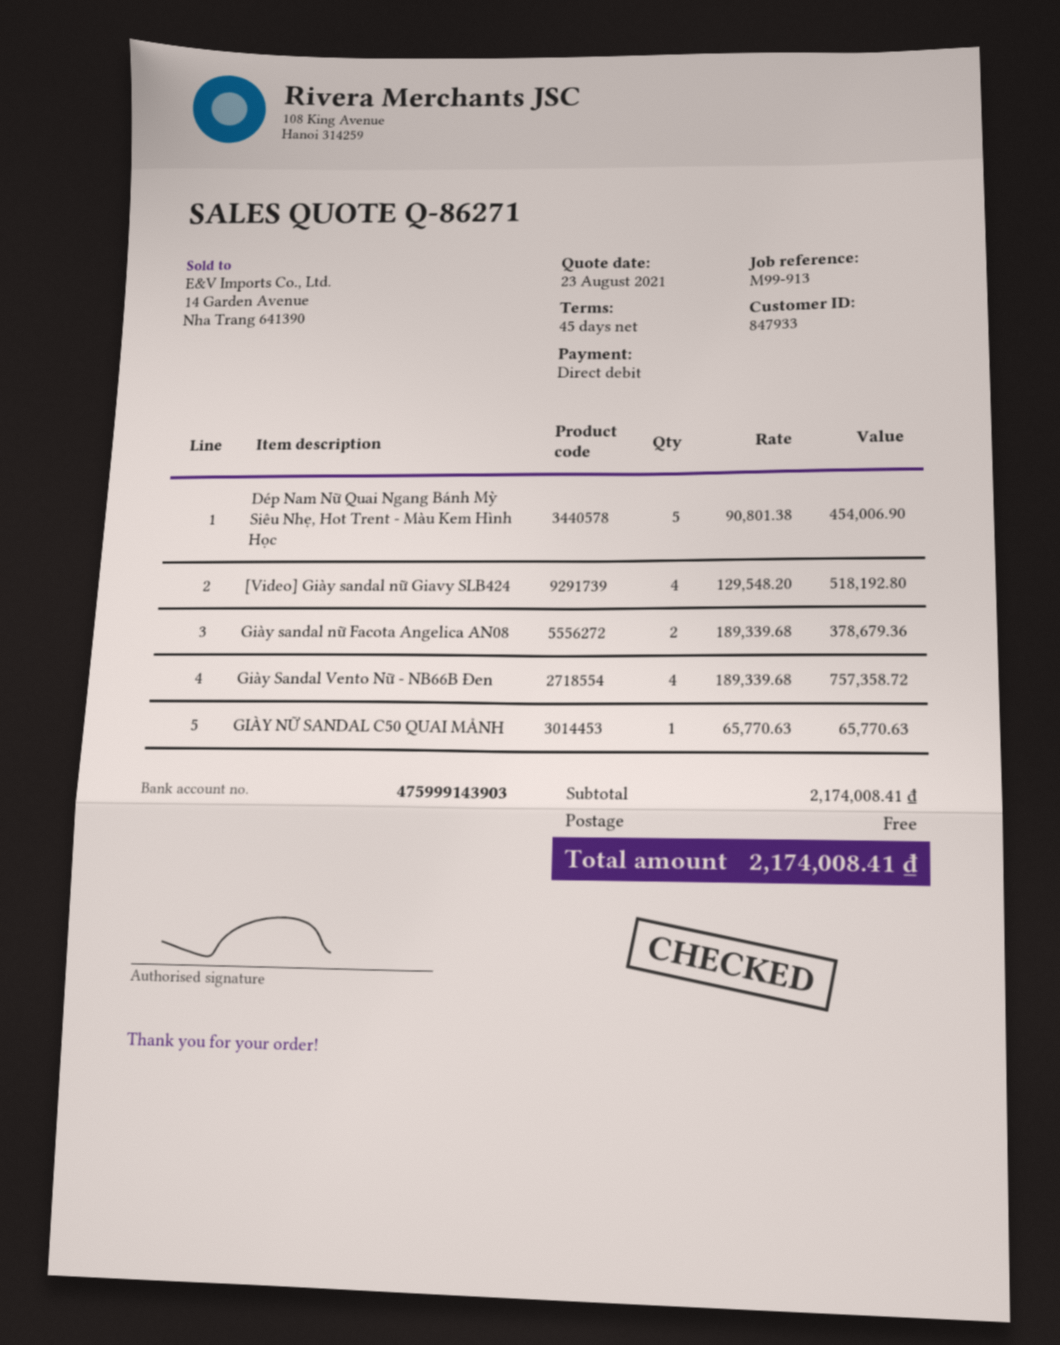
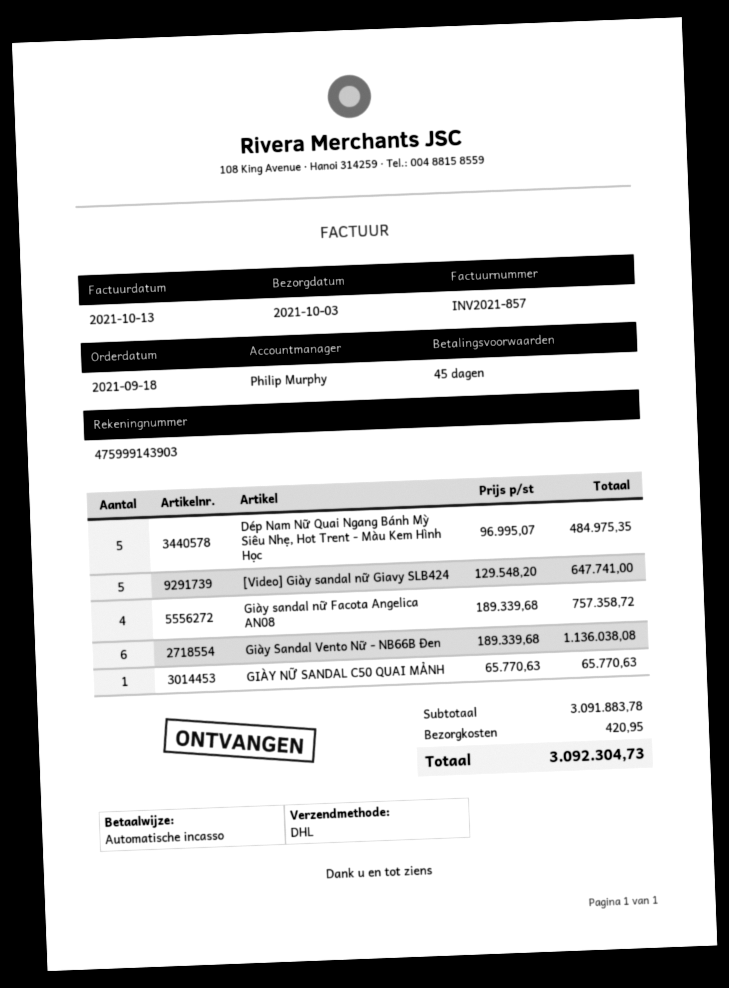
Dép Nam Nữ Quai Ngang Bánh Mỳ Siêu Nhẹ, Hot Trent - Màu Kem Hình Học: 5 x 90801.38 = 454006.90 -> 5 x 96995.07 = 484975.35
[Video] Giày sandal nữ Giavy SLB424: 4 x 129548.20 = 518192.80 -> 5 x 129548.20 = 647741.00
Giày sandal nữ Facota Angelica AN08: 2 x 189339.68 = 378679.36 -> 4 x 189339.68 = 757358.72
Giày Sandal Vento Nữ - NB66B Đen: 4 x 189339.68 = 757358.72 -> 6 x 189339.68 = 1136038.08
subtotal: 2174008.41 -> 3091883.78
shipping: 0.00 -> 420.95
total: 2174008.41 -> 3092304.73

